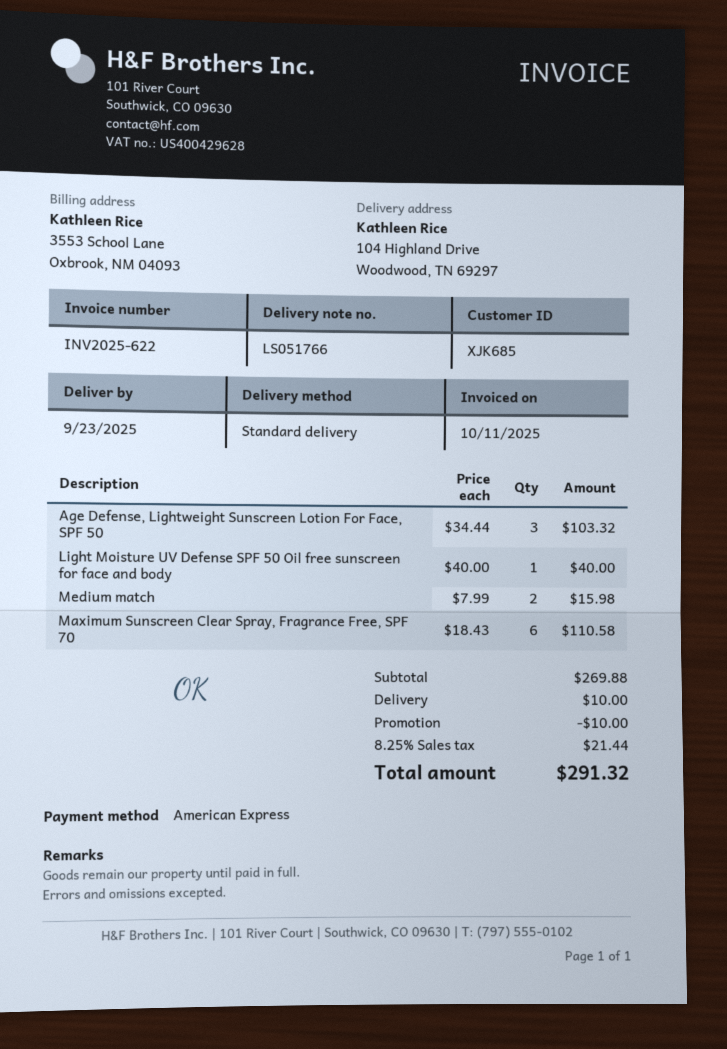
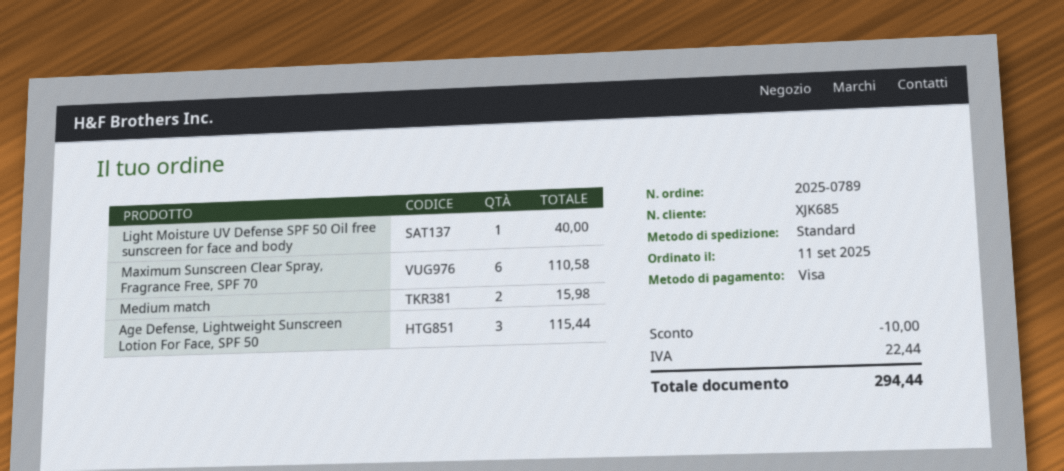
payment method: American Express -> Visa
Age Defense, Lightweight Sunscreen Lotion For Face, SPF 50: 3 for 103.32 -> 3 for 115.44
shipping: 10.00 -> none
tax: 21.44 -> 22.44
total: 291.32 -> 294.44

